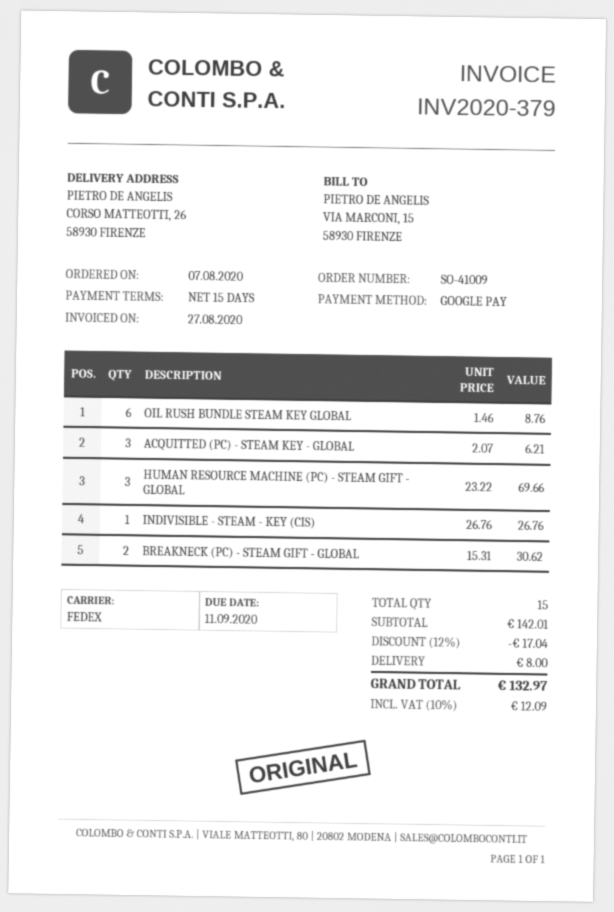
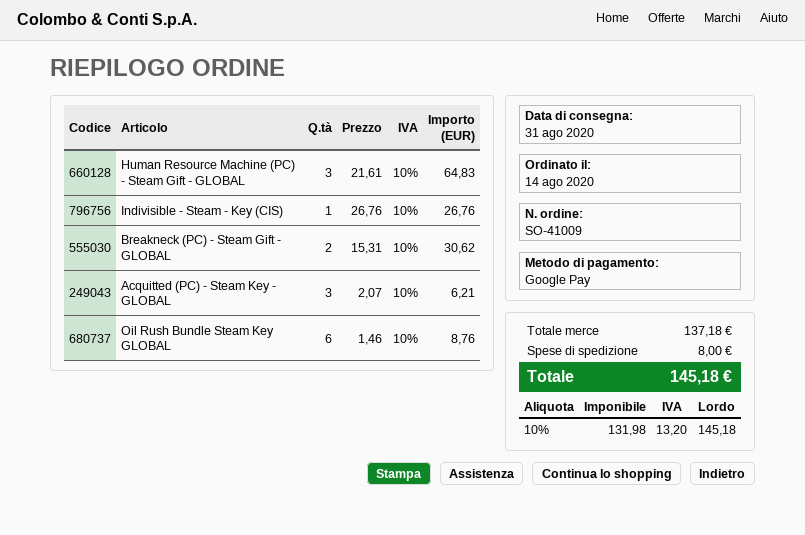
order date: 2020-08-07 -> 2020-08-14
HUMAN RESOURCE MACHINE (PC) - STEAM GIFT - GLOBAL: 3 x 23.22 = 69.66 -> 3 x 21.61 = 64.83
subtotal: 142.01 -> 137.18
discount: 12% = 17.04 -> none
tax: 10% = 12.09 -> 10% = 13.20
total: 132.97 -> 145.18

